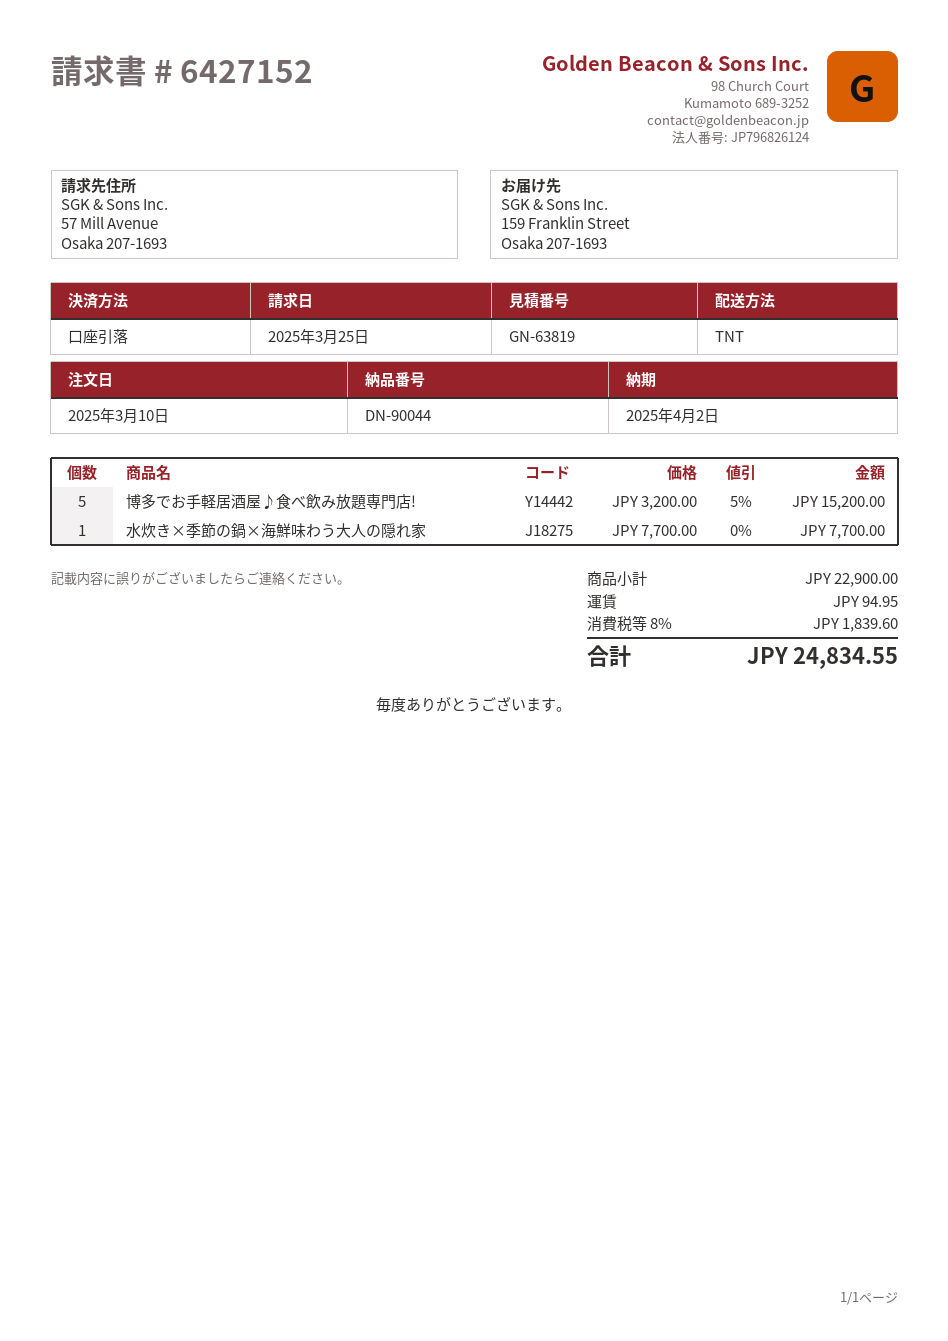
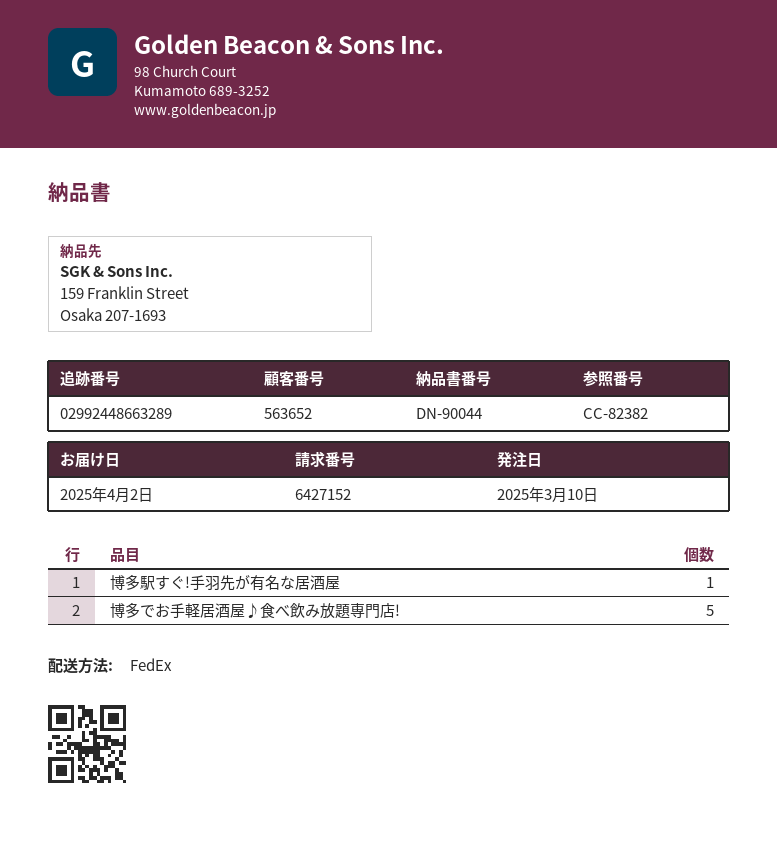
shipping method: TNT -> FedEx
水炊き×季節の鍋×海鮮味わう大人の隠れ家: 1 -> none
博多駅すぐ!手羽先が有名な居酒屋: none -> 1

